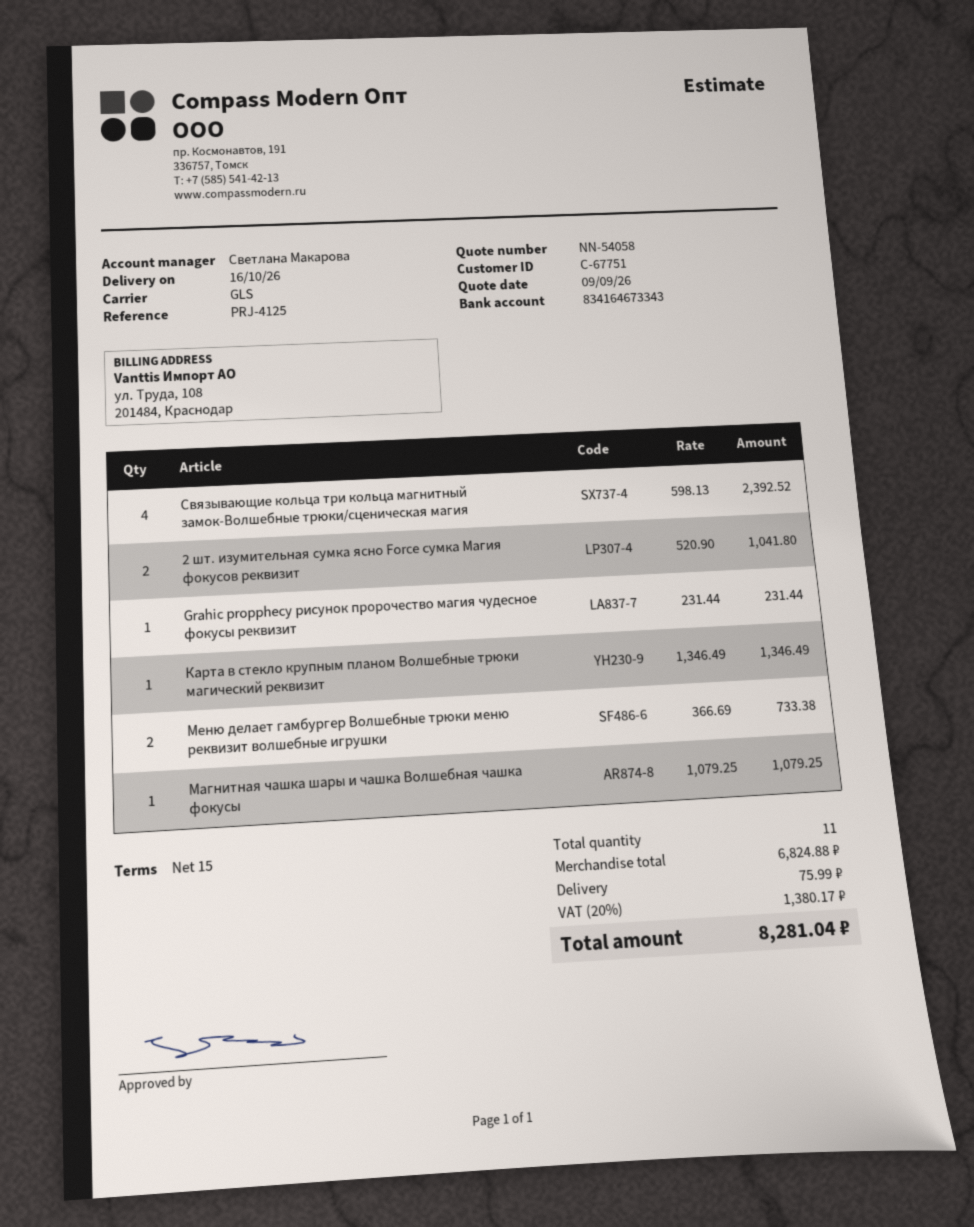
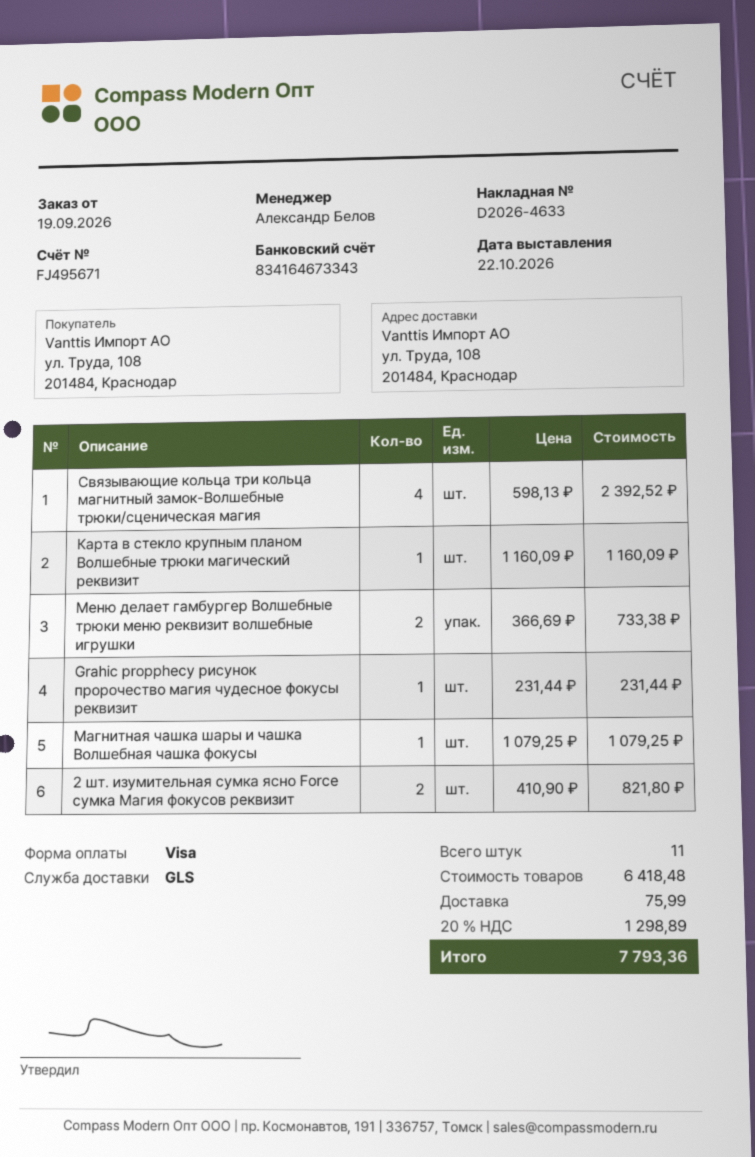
sales rep: Светлана Макарова -> Александр Белов
2 шт. изумительная сумка ясно Force сумка Магия фокусов реквизит: 2 x 520.90 = 1041.80 -> 2 x 410.90 = 821.80
Карта в стекло крупным планом Волшебные трюки магический реквизит: 1 x 1346.49 = 1346.49 -> 1 x 1160.09 = 1160.09
subtotal: 6824.88 -> 6418.48
tax: 20% = 1380.17 -> 20% = 1298.89
total: 8281.04 -> 7793.36

